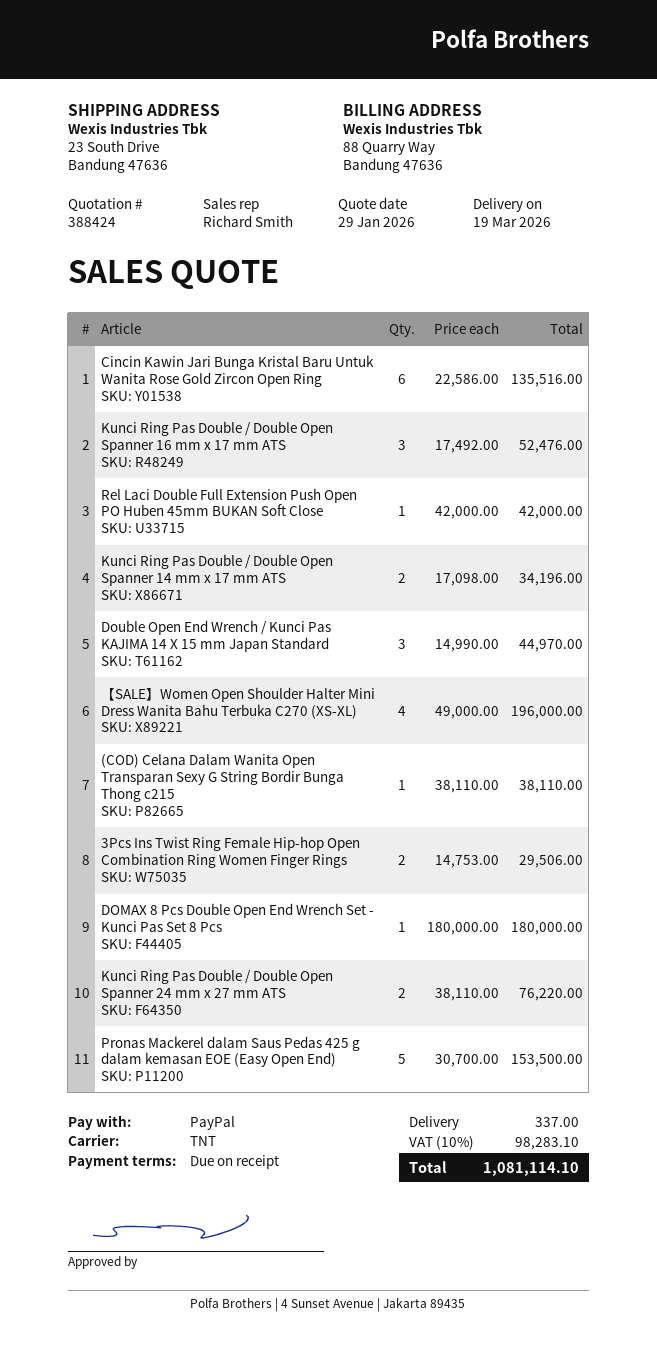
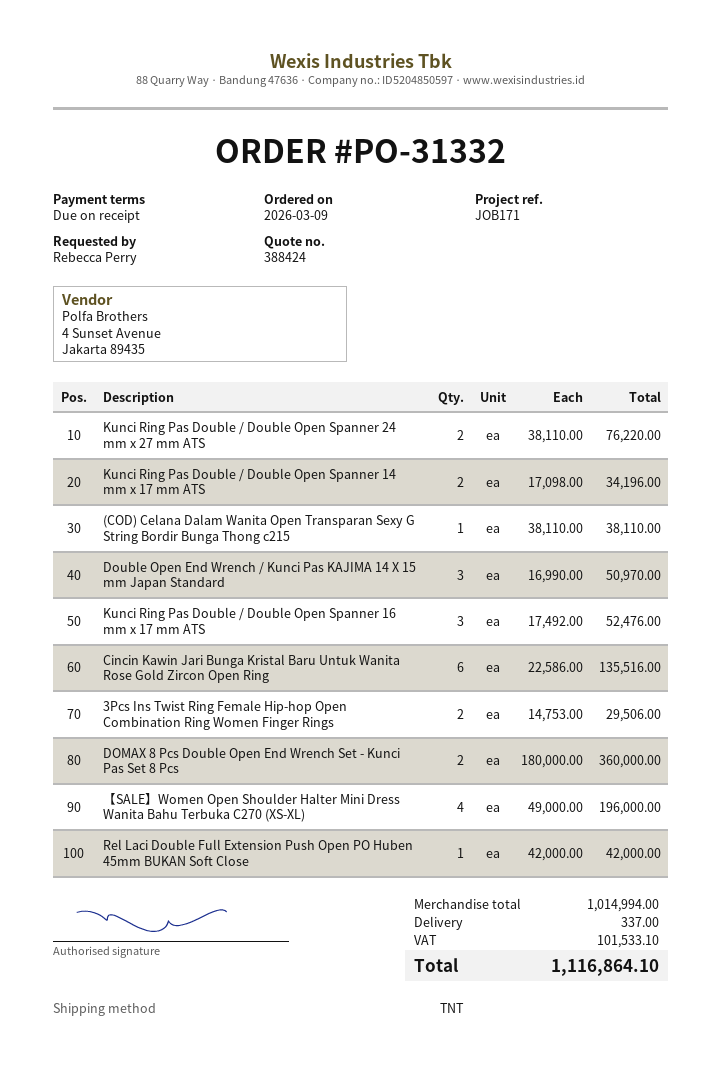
Double Open End Wrench / Kunci Pas KAJIMA 14 X 15 mm Japan Standard: 3 x 14990.00 = 44970.00 -> 3 x 16990.00 = 50970.00
DOMAX 8 Pcs Double Open End Wrench Set - Kunci Pas Set 8 Pcs: 1 x 180000.00 = 180000.00 -> 2 x 180000.00 = 360000.00
Pronas Mackerel dalam Saus Pedas 425 g dalam kemasan EOE (Easy Open End): 5 x 30700.00 = 153500.00 -> none
tax: 98283.10 -> 101533.10
total: 1081114.10 -> 1116864.10

